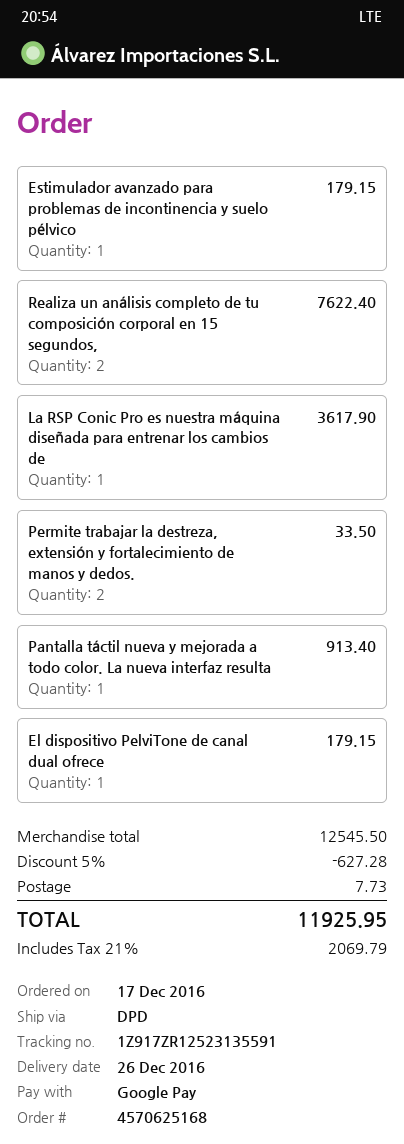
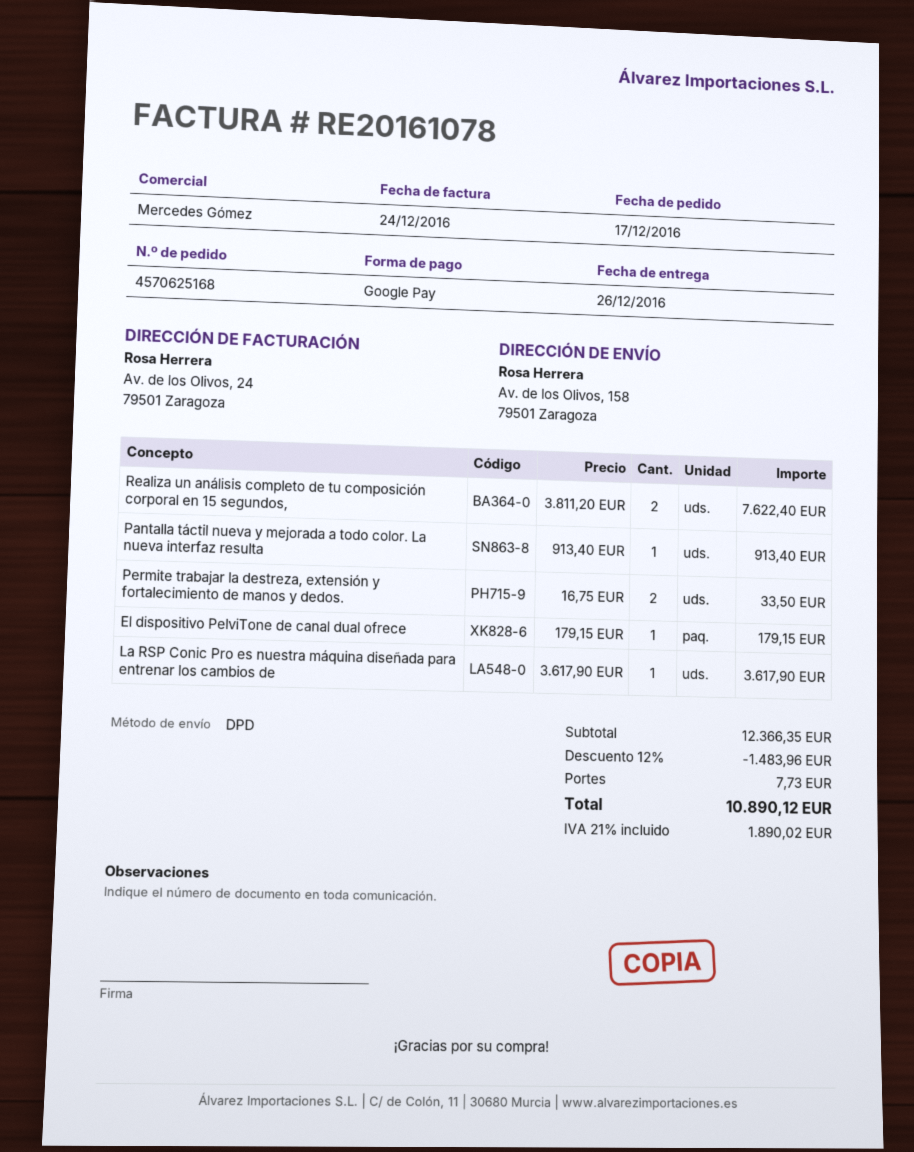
Estimulador avanzado para problemas de incontinencia y suelo pélvico: 1 for 179.15 -> none
subtotal: 12545.50 -> 12366.35
discount: 5% = 627.28 -> 12% = 1483.96
tax: 21% = 2069.79 -> 21% = 1890.02
total: 11925.95 -> 10890.12

